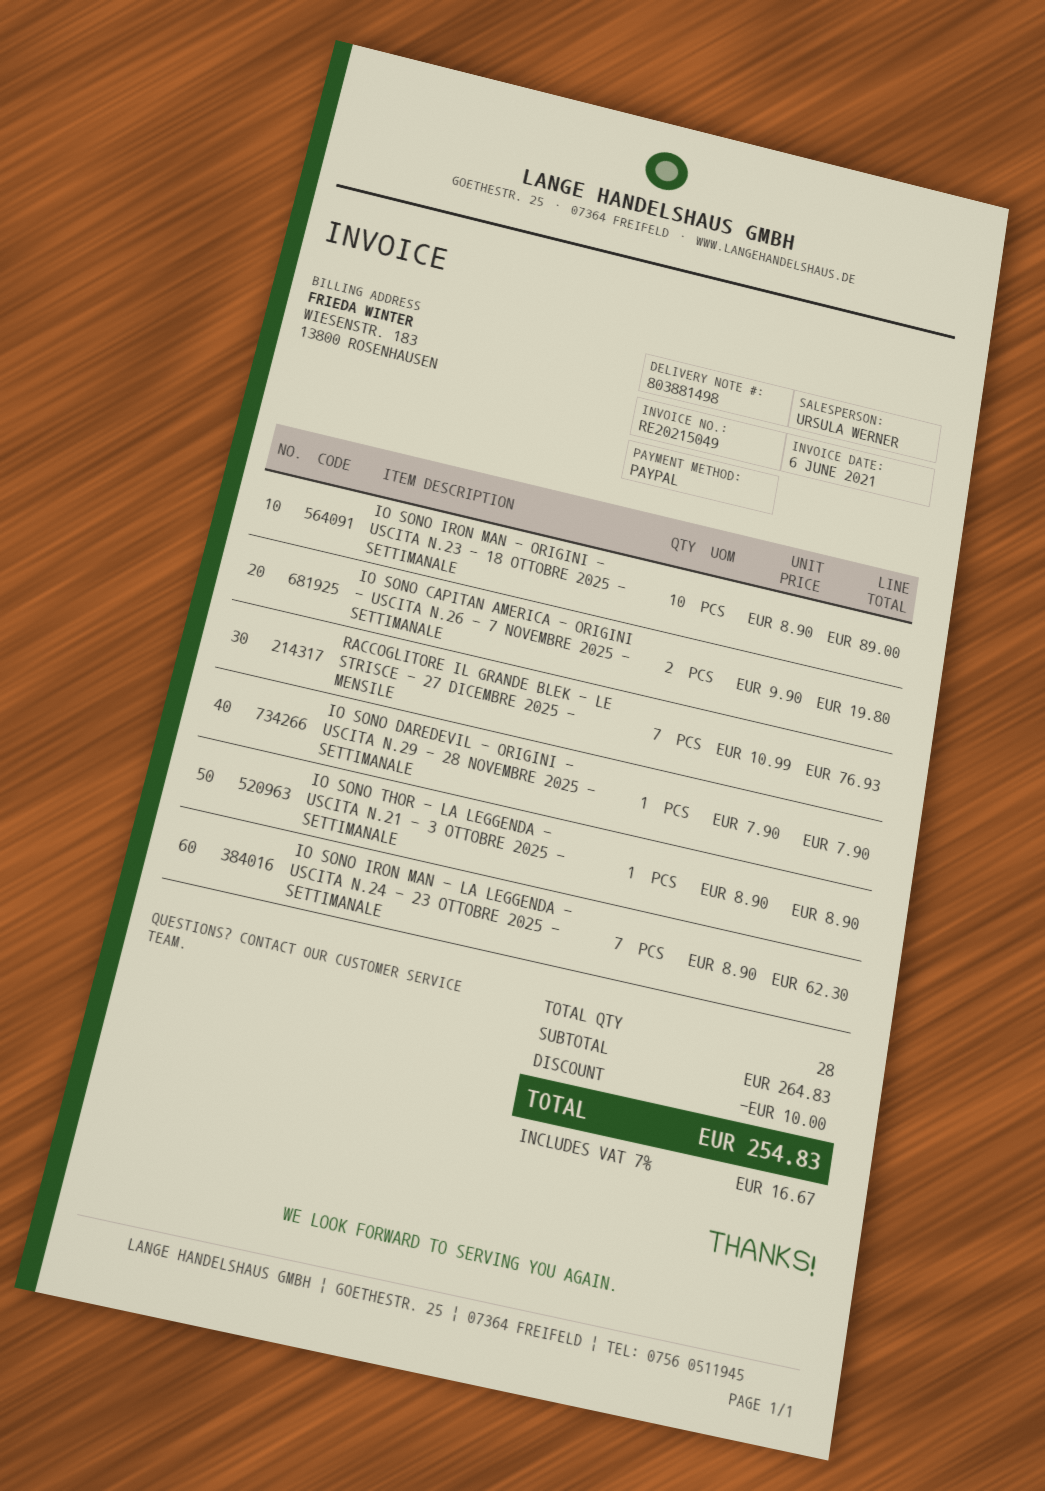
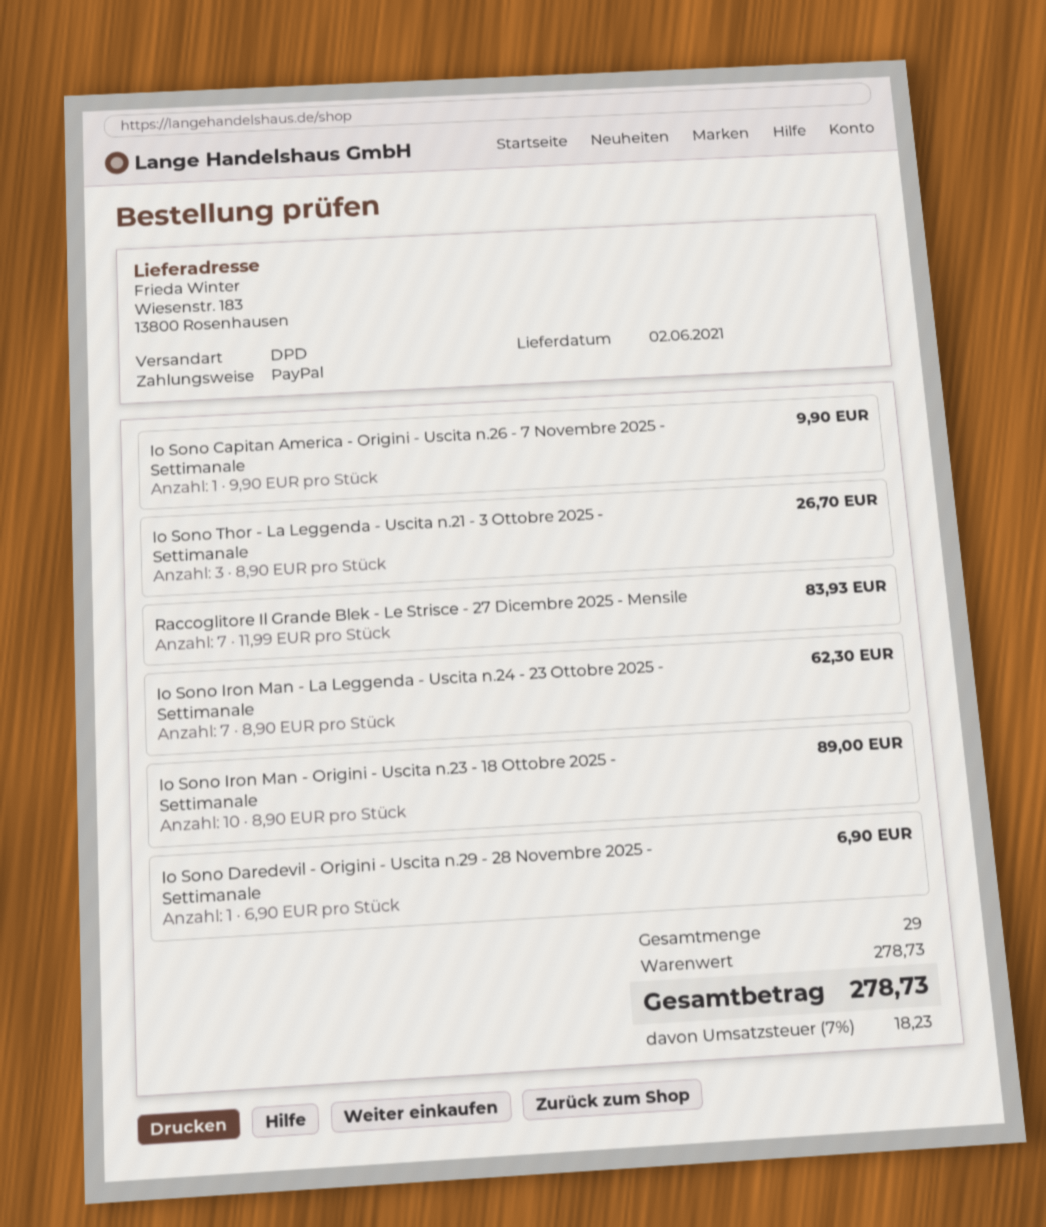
IO SONO CAPITAN AMERICA - ORIGINI - USCITA N.26 - 7 NOVEMBRE 2025 - SETTIMANALE: 2 x 9.90 = 19.80 -> 1 x 9.90 = 9.90
RACCOGLITORE IL GRANDE BLEK - LE STRISCE - 27 DICEMBRE 2025 - MENSILE: 7 x 10.99 = 76.93 -> 7 x 11.99 = 83.93
IO SONO DAREDEVIL - ORIGINI - USCITA N.29 - 28 NOVEMBRE 2025 - SETTIMANALE: 1 x 7.90 = 7.90 -> 1 x 6.90 = 6.90
IO SONO THOR - LA LEGGENDA - USCITA N.21 - 3 OTTOBRE 2025 - SETTIMANALE: 1 x 8.90 = 8.90 -> 3 x 8.90 = 26.70
total quantity: 28 -> 29
subtotal: 264.83 -> 278.73
discount: 10.00 -> none
tax: 7% = 16.67 -> 7% = 18.23
total: 254.83 -> 278.73

